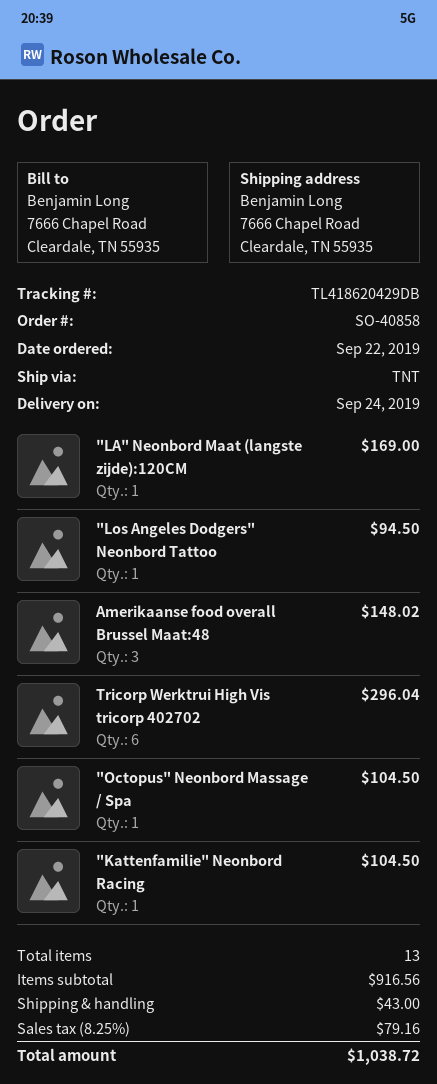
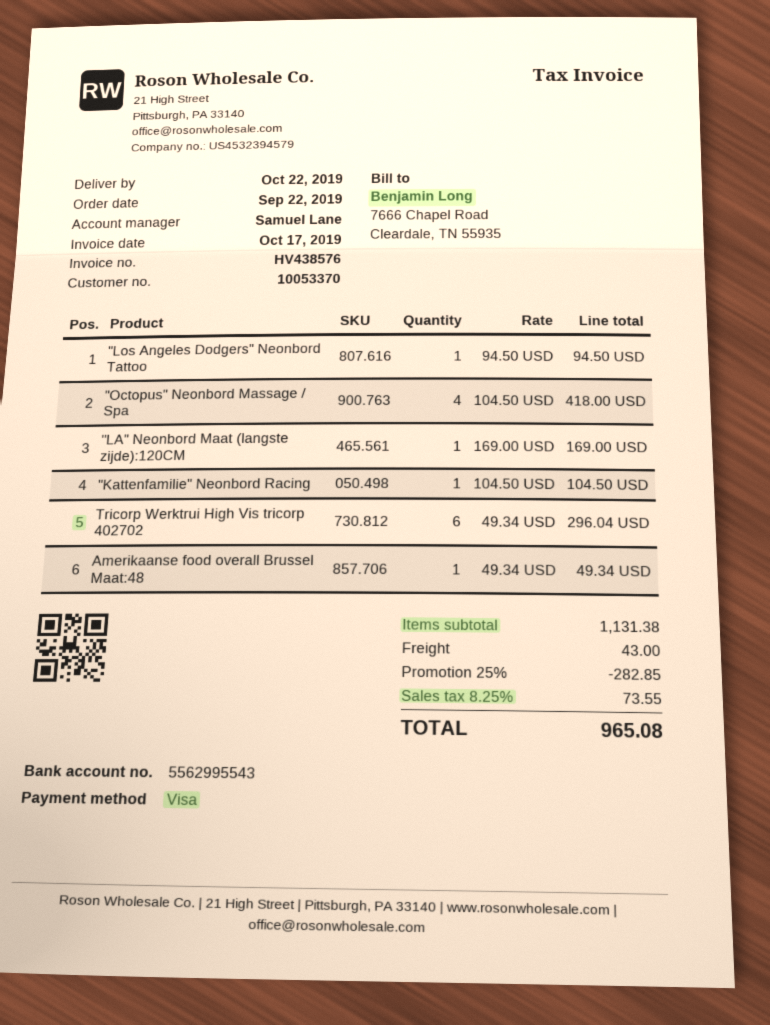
delivery date: 2019-09-24 -> 2019-10-22
Amerikaanse food overall Brussel Maat:48: 3 for 148.02 -> 1 for 49.34
"Octopus" Neonbord Massage / Spa: 1 for 104.50 -> 4 for 418.00
subtotal: 916.56 -> 1131.38
discount: none -> 25% = 282.85
tax: 8.25% = 79.16 -> 8.25% = 73.55
total: 1038.72 -> 965.08

